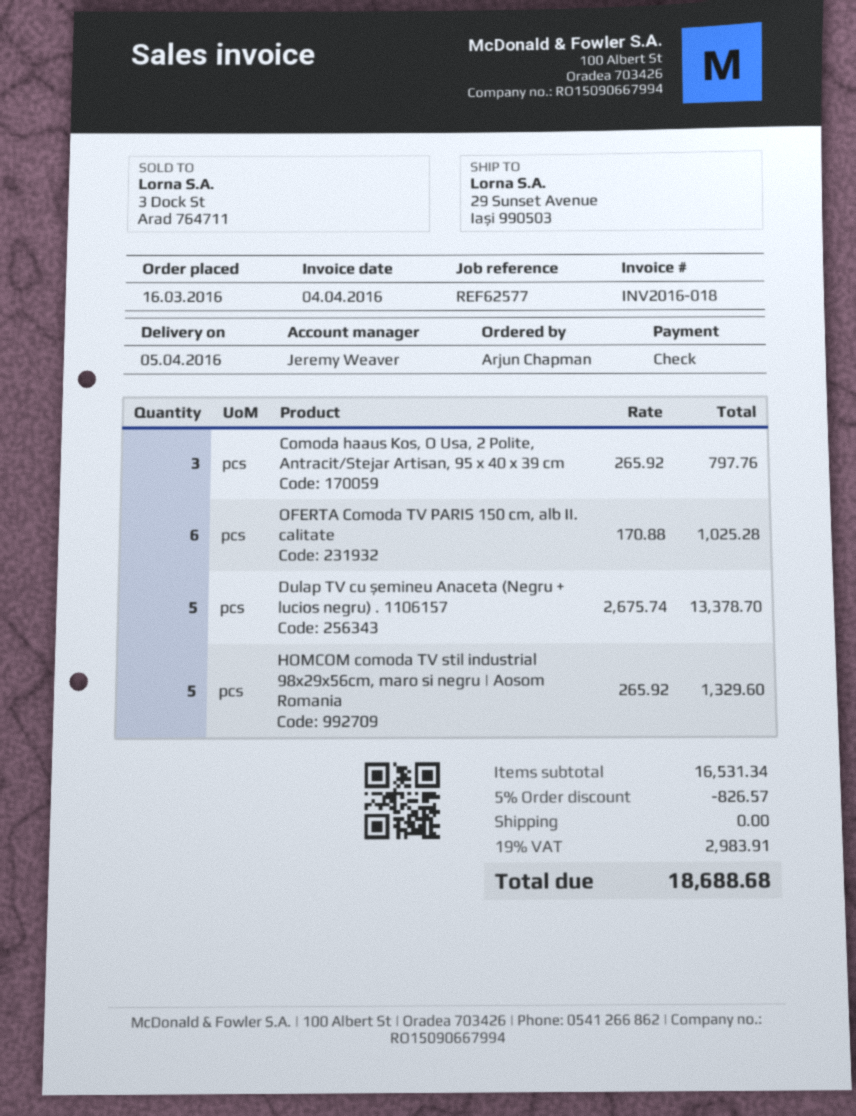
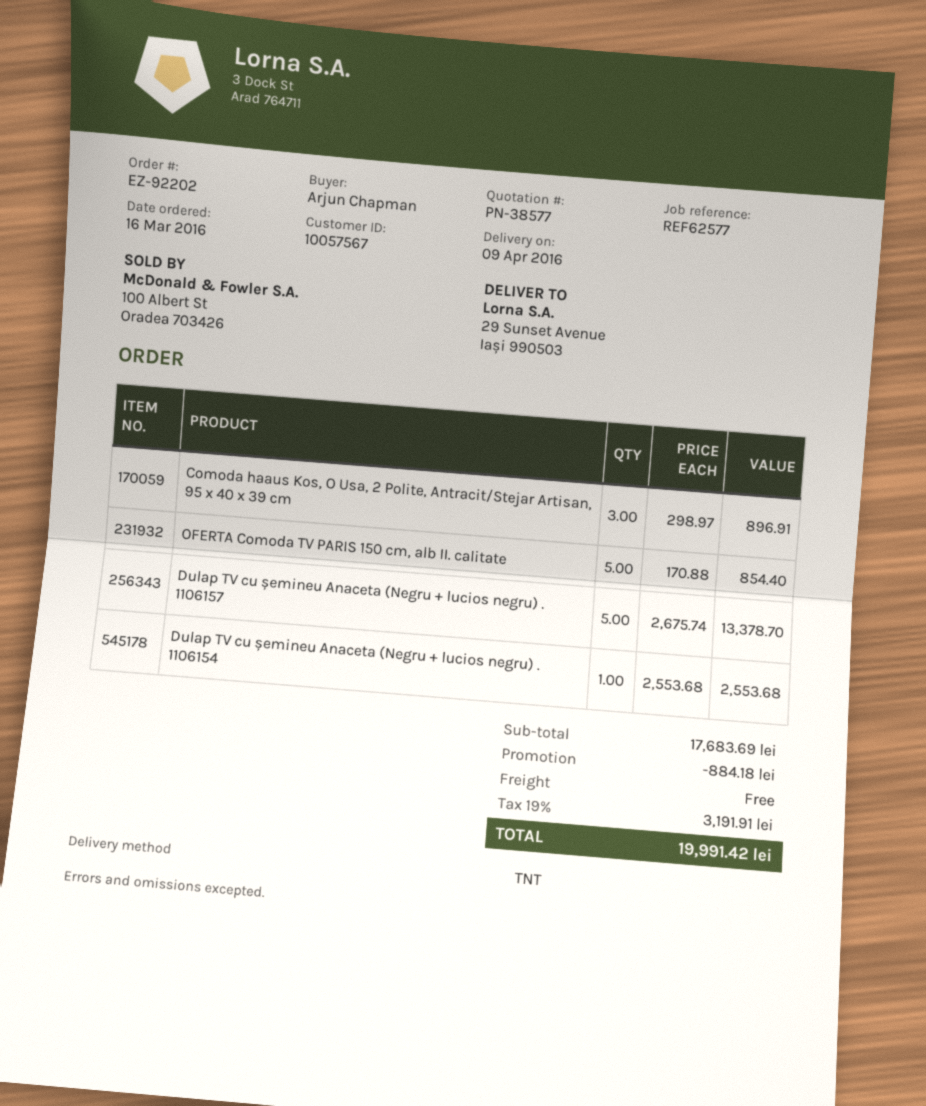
delivery date: 2016-04-05 -> 2016-04-09
Comoda haaus Kos, O Usa, 2 Polite, Antracit/Stejar Artisan, 95 x 40 x 39 cm: 3 x 265.92 = 797.76 -> 3 x 298.97 = 896.91
OFERTA Comoda TV PARIS 150 cm, alb II. calitate: 6 x 170.88 = 1025.28 -> 5 x 170.88 = 854.40
HOMCOM comoda TV stil industrial 98x29x56cm, maro si negru | Aosom Romania: 5 x 265.92 = 1329.60 -> none
Dulap TV cu șemineu Anaceta (Negru + lucios negru) . 1106154: none -> 1 x 2553.68 = 2553.68
subtotal: 16531.34 -> 17683.69
discount: 826.57 -> 884.18
tax: 19% = 2983.91 -> 19% = 3191.91
total: 18688.68 -> 19991.42

